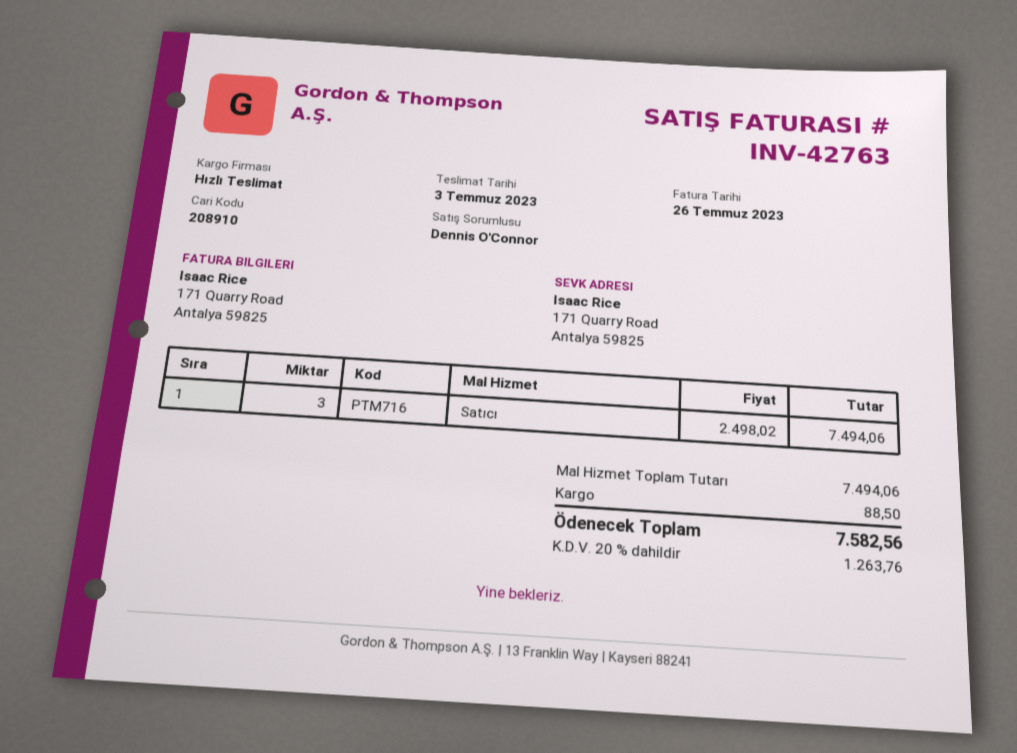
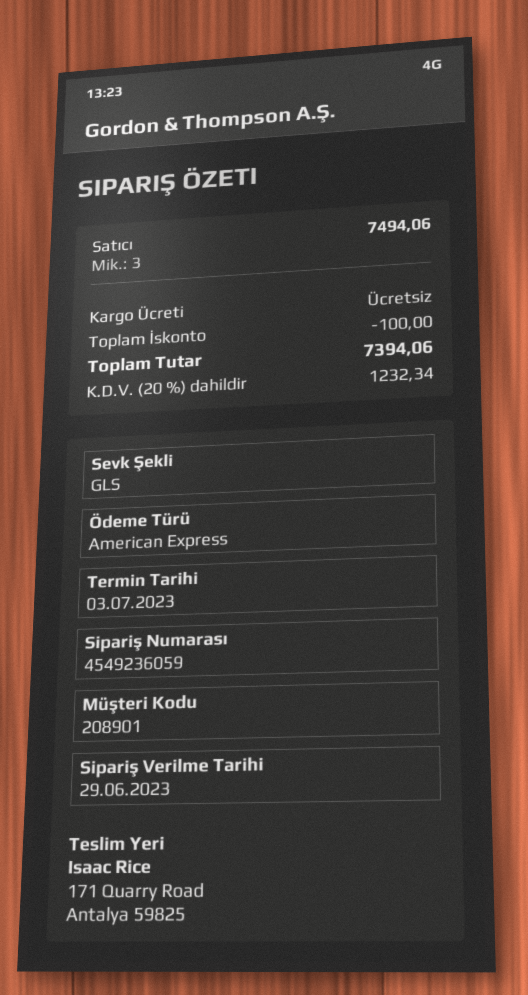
customer number: 208910 -> 208901
shipping method: express -> GLS
discount: none -> 100.00
shipping: 88.50 -> 0.00
tax: 20% = 1263.76 -> 20% = 1232.34
total: 7582.56 -> 7394.06

